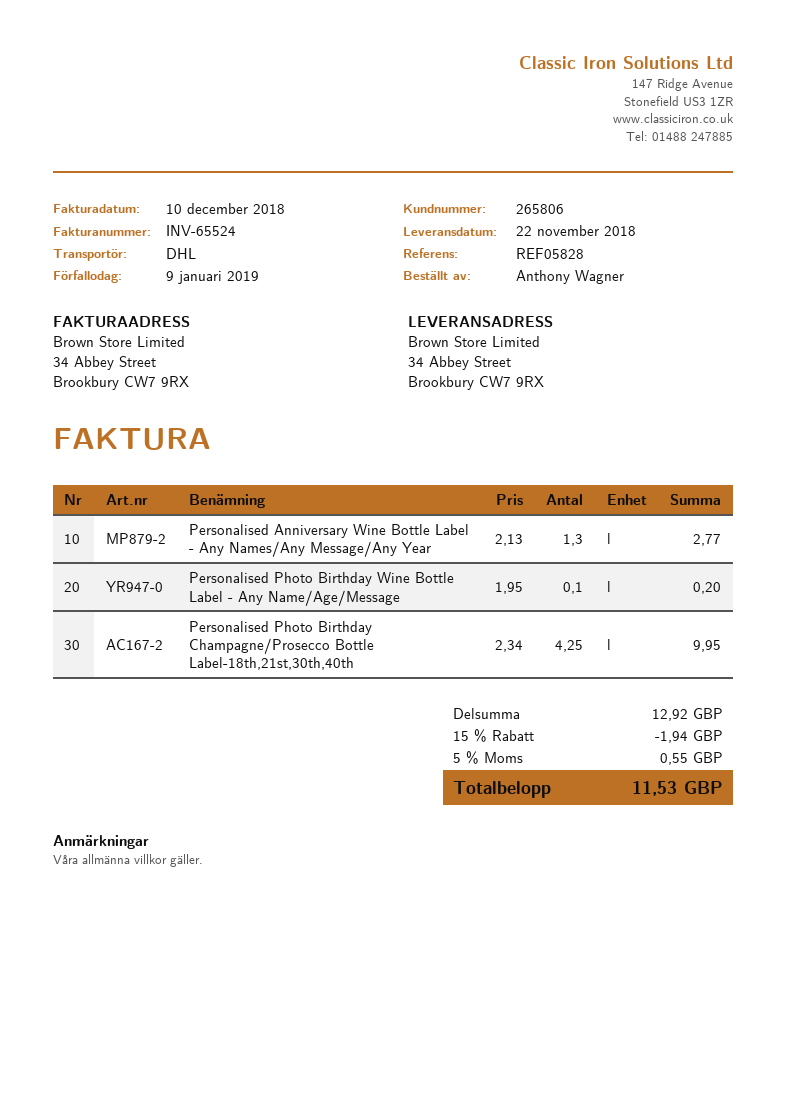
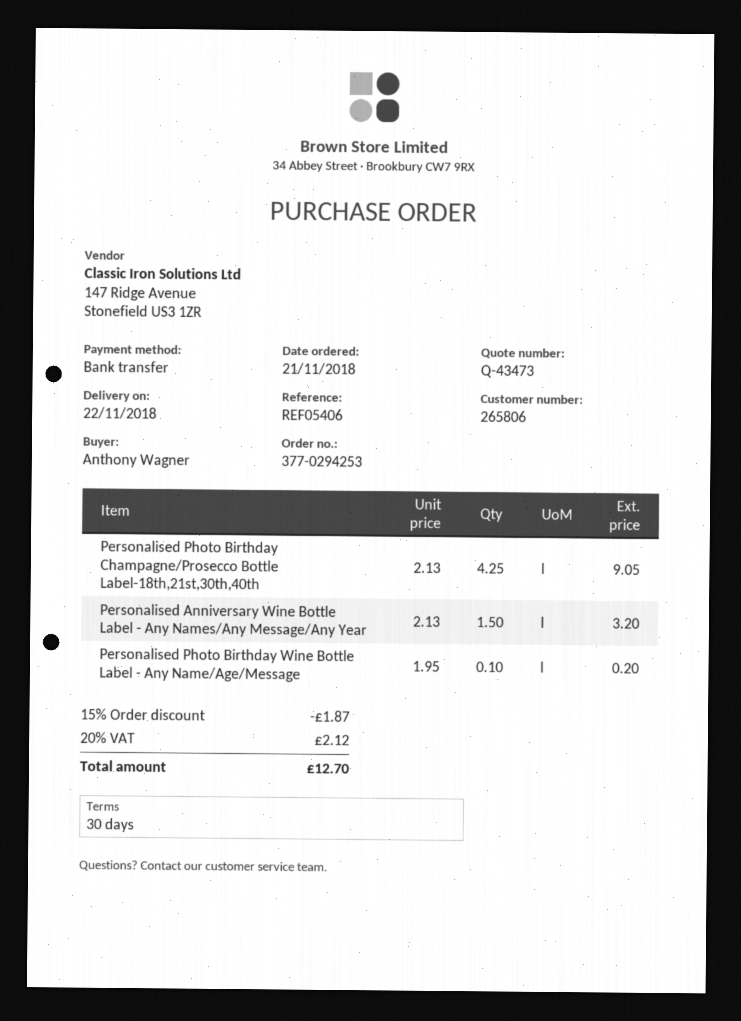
reference: REF05828 -> REF05406
Personalised Anniversary Wine Bottle Label - Any Names/Any Message/Any Year: 1.3 x 2.13 = 2.77 -> 1.5 x 2.13 = 3.20
Personalised Photo Birthday Champagne/Prosecco Bottle Label-18th,21st,30th,40th: 4.25 x 2.34 = 9.95 -> 4.25 x 2.13 = 9.05
discount: 15% = 1.94 -> 15% = 1.87
tax: 5% = 0.55 -> 20% = 2.12
total: 11.53 -> 12.70

